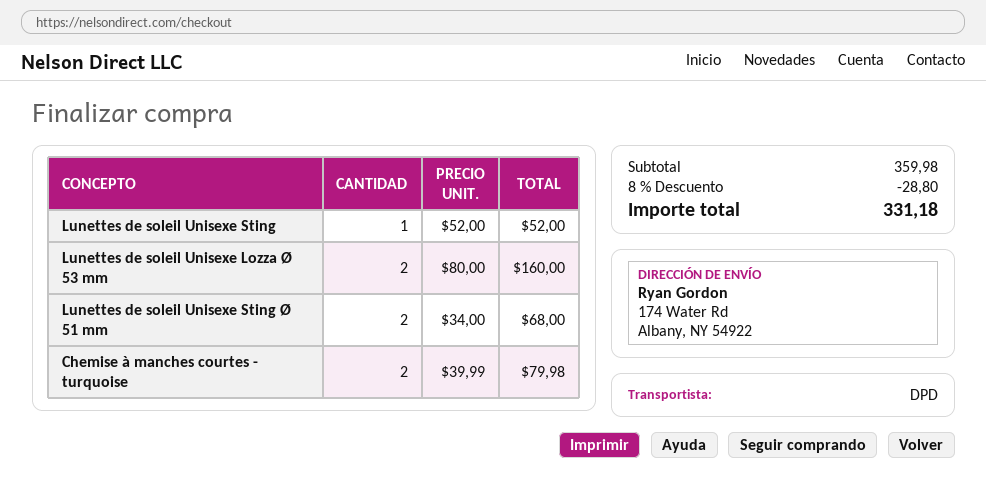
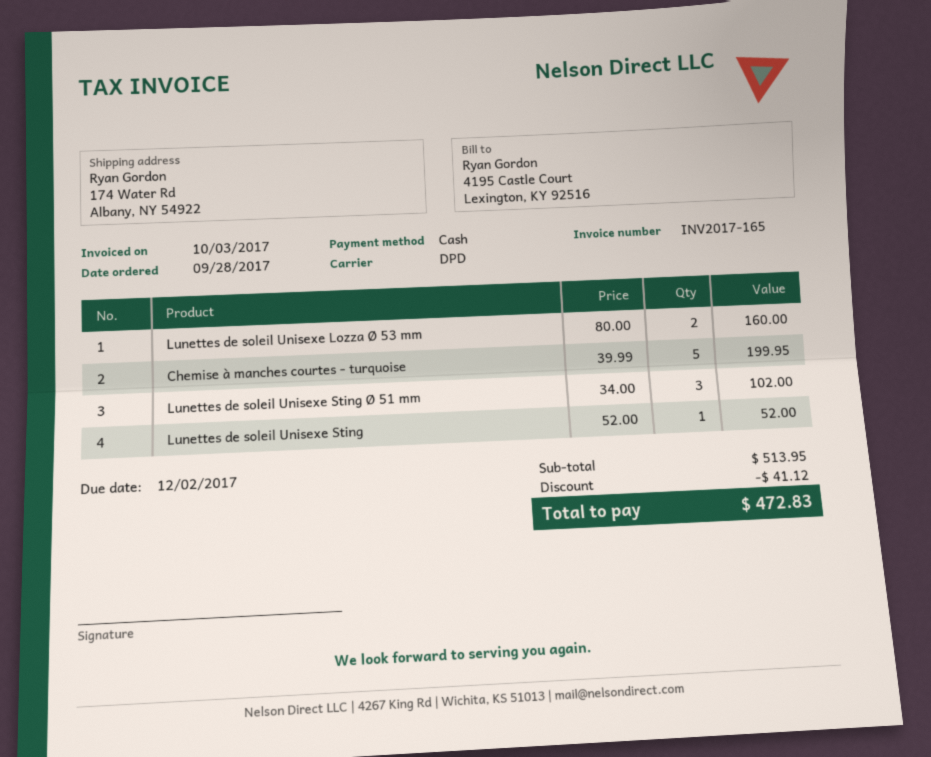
Lunettes de soleil Unisexe Sting Ø 51 mm: 2 x 34.00 = 68.00 -> 3 x 34.00 = 102.00
Chemise à manches courtes - turquoise: 2 x 39.99 = 79.98 -> 5 x 39.99 = 199.95
subtotal: 359.98 -> 513.95
discount: 28.80 -> 41.12
total: 331.18 -> 472.83

